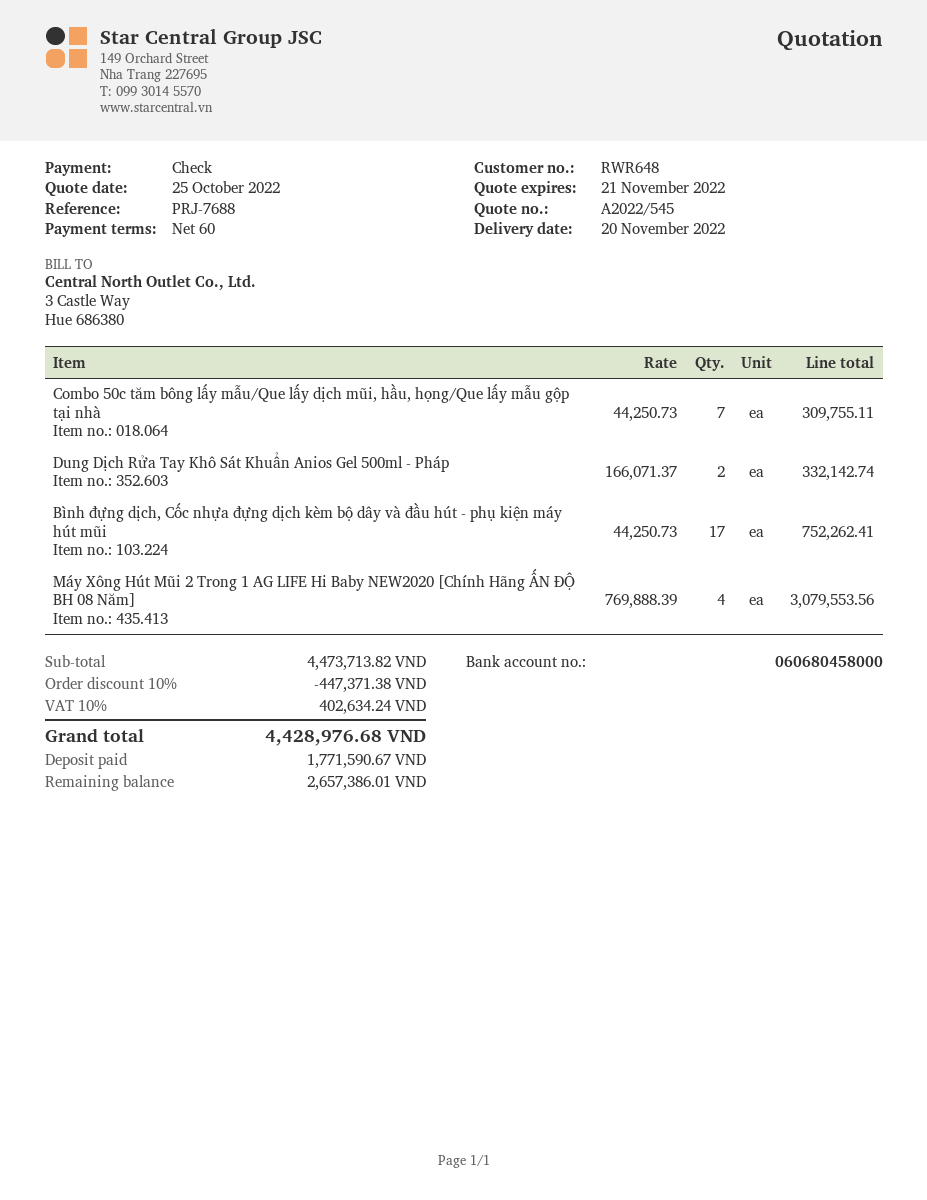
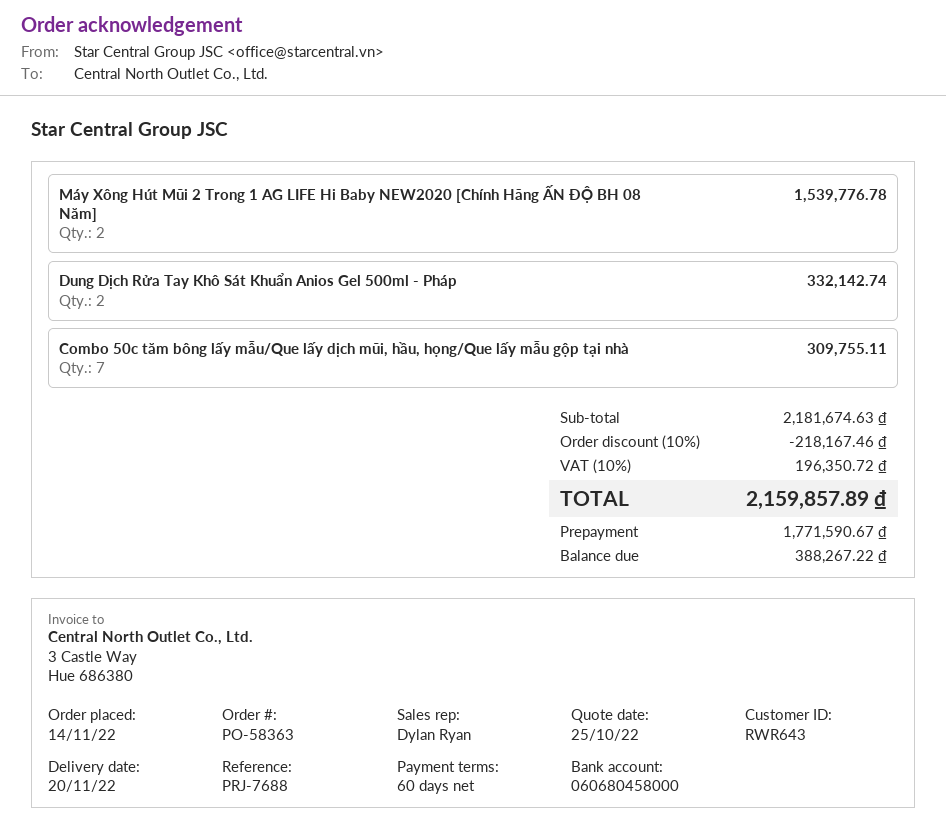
customer number: RWR648 -> RWR643
Bình đựng dịch, Cốc nhựa đựng dịch kèm bộ dây và đầu hút - phụ kiện máy hút mũi: 17 for 752262.41 -> none
Máy Xông Hút Mũi 2 Trong 1 AG LIFE Hi Baby NEW2020 [Chính Hãng ẤN ĐỘ BH 08 Năm]: 4 for 3079553.56 -> 2 for 1539776.78
subtotal: 4473713.82 -> 2181674.63
discount: 10% = 447371.38 -> 10% = 218167.46
tax: 10% = 402634.24 -> 10% = 196350.72
total: 4428976.68 -> 2159857.89
balance: 2657386.01 -> 388267.22

